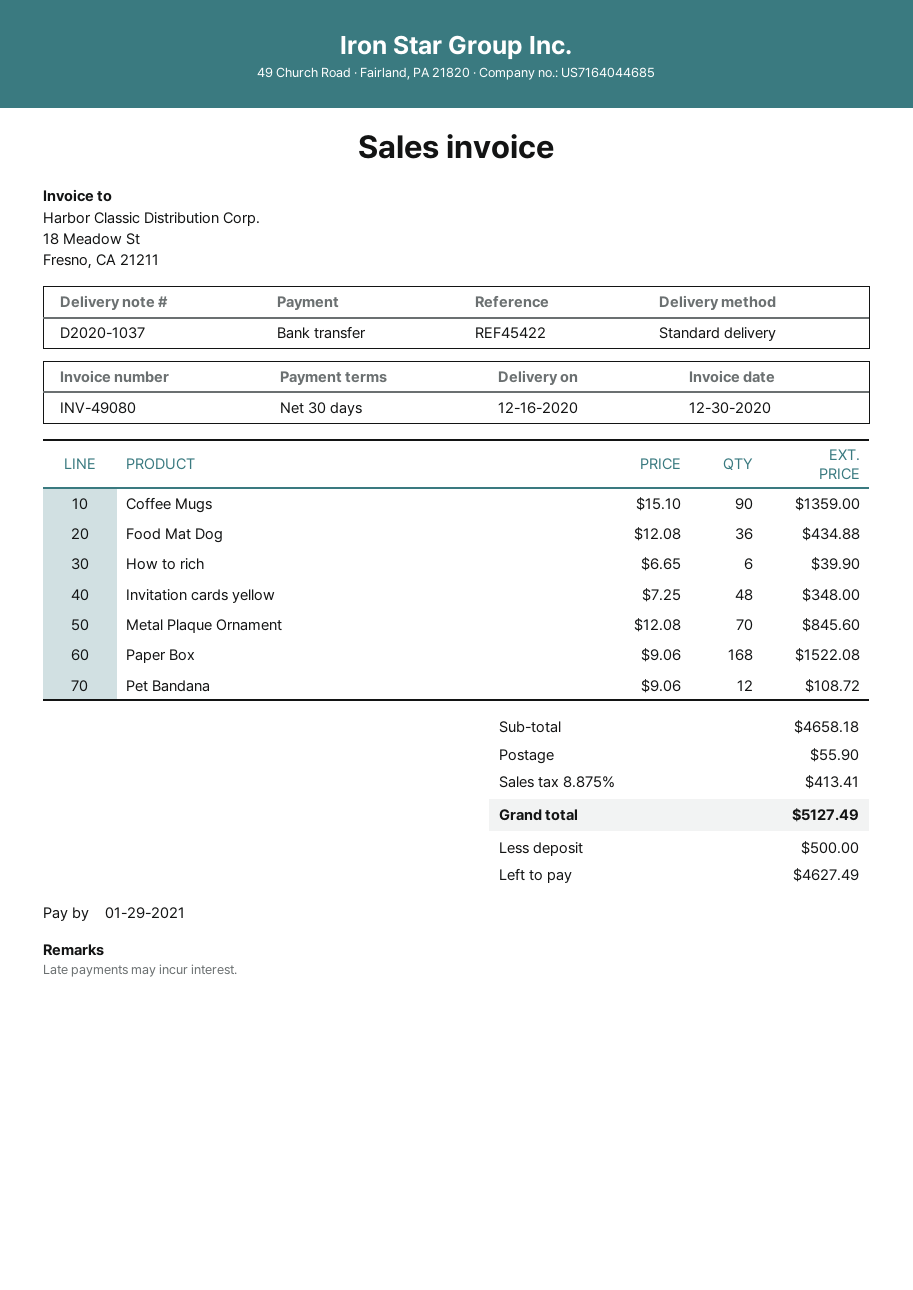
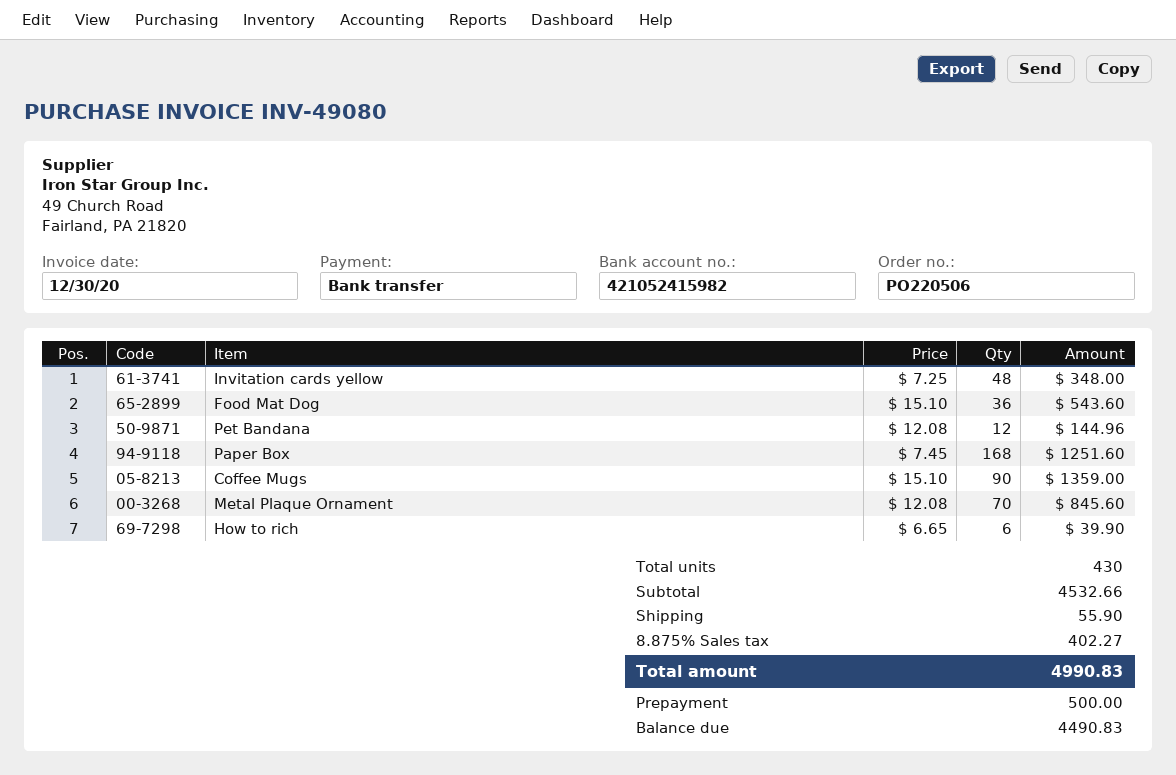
Food Mat Dog: 36 x 12.08 = 434.88 -> 36 x 15.10 = 543.60
Paper Box: 168 x 9.06 = 1522.08 -> 168 x 7.45 = 1251.60
Pet Bandana: 12 x 9.06 = 108.72 -> 12 x 12.08 = 144.96
subtotal: 4658.18 -> 4532.66
tax: 8.875% = 413.41 -> 8.875% = 402.27
total: 5127.49 -> 4990.83
balance: 4627.49 -> 4490.83

